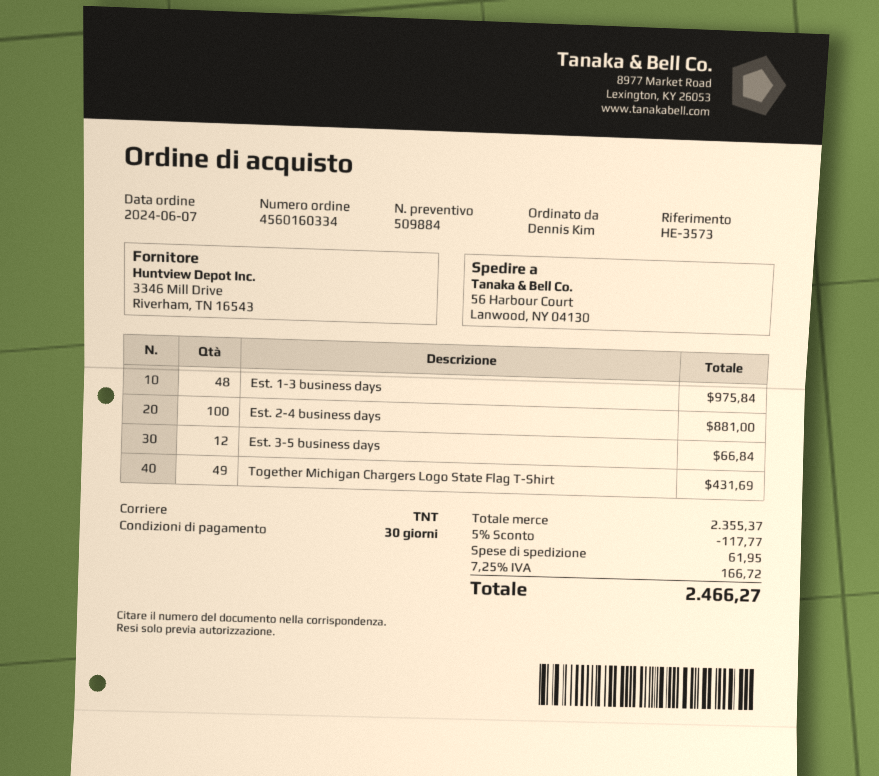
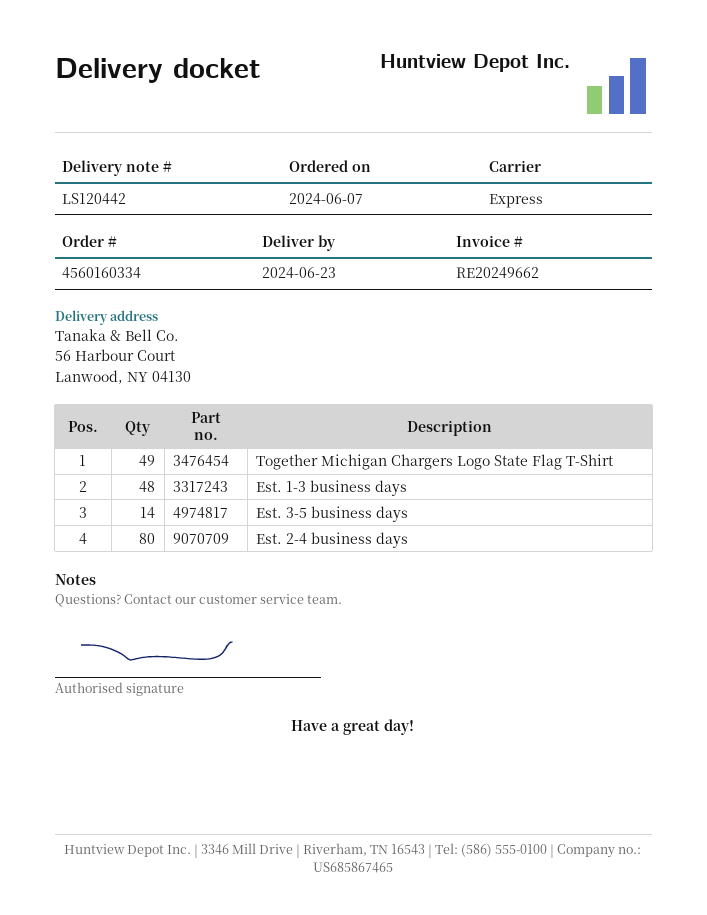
shipping method: TNT -> express
Est. 2-4 business days: 100 -> 80
Est. 3-5 business days: 12 -> 14

